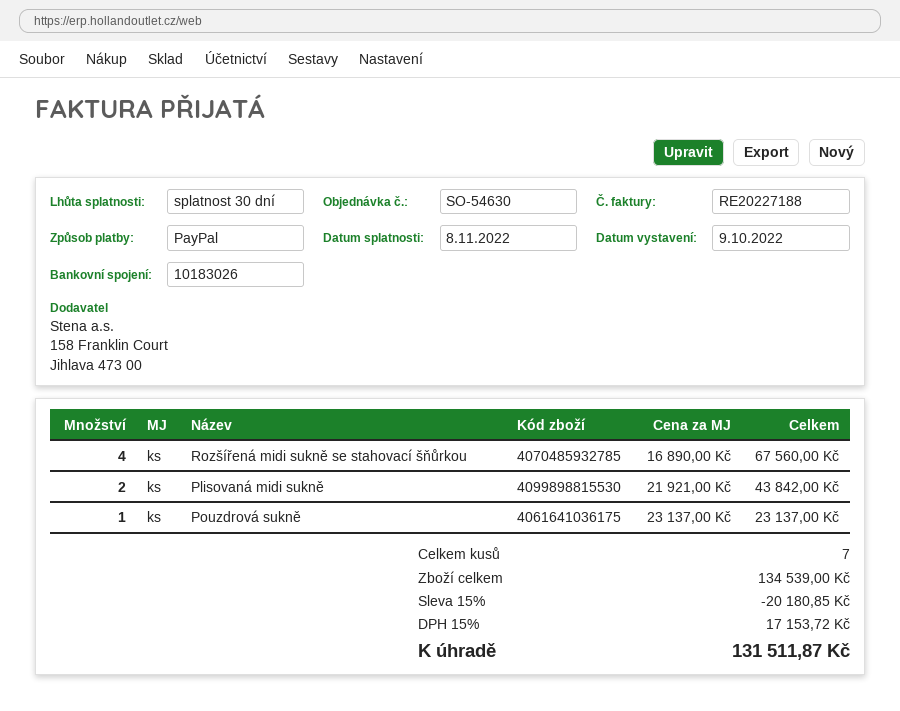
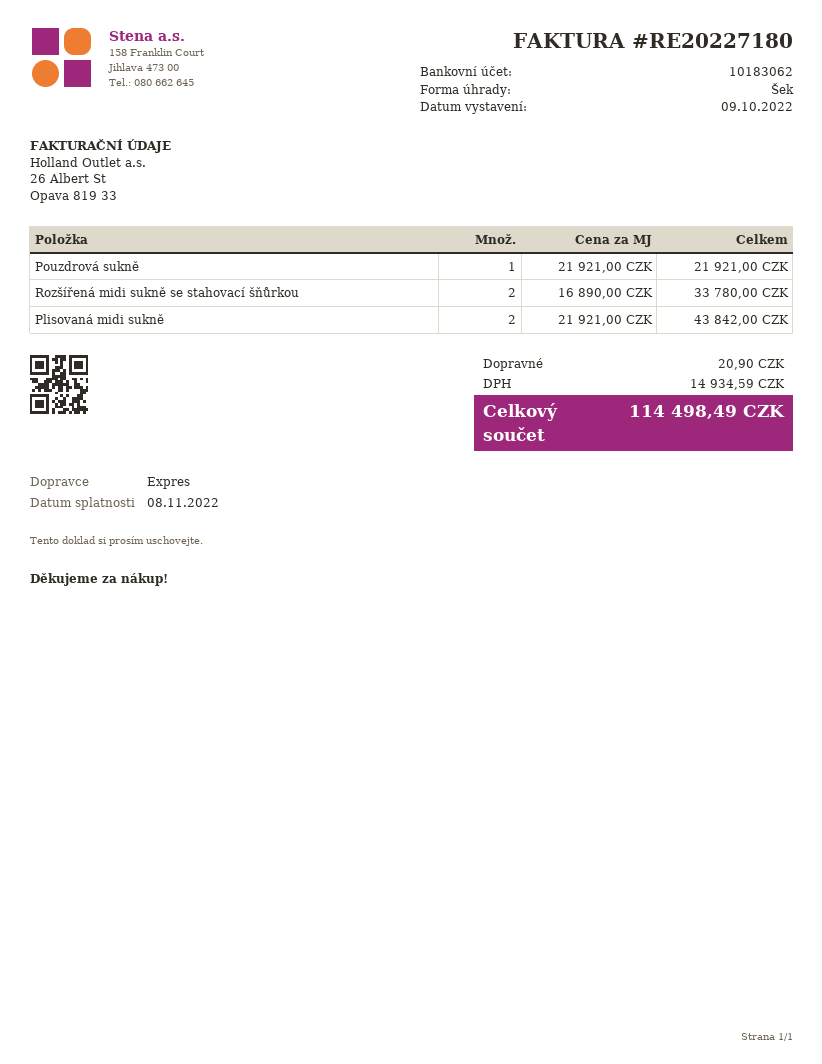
invoice number: RE20227188 -> RE20227180
payment method: PayPal -> cheque
bank account: 10183026 -> 10183062
Rozšířená midi sukně se stahovací šňůrkou: 4 x 16890.00 = 67560.00 -> 2 x 16890.00 = 33780.00
Pouzdrová sukně: 1 x 23137.00 = 23137.00 -> 1 x 21921.00 = 21921.00
discount: 15% = 20180.85 -> none
shipping: none -> 20.90
tax: 17153.72 -> 14934.59
total: 131511.87 -> 114498.49

